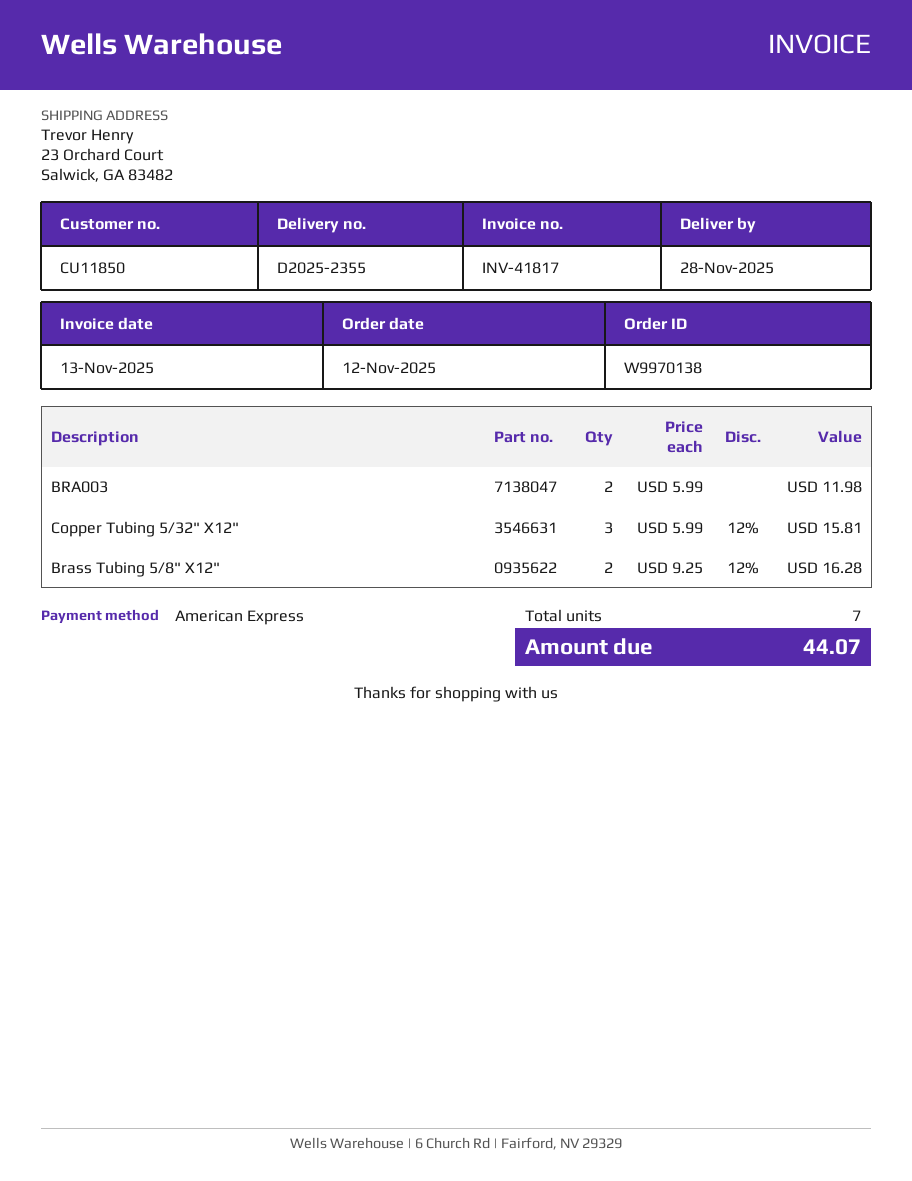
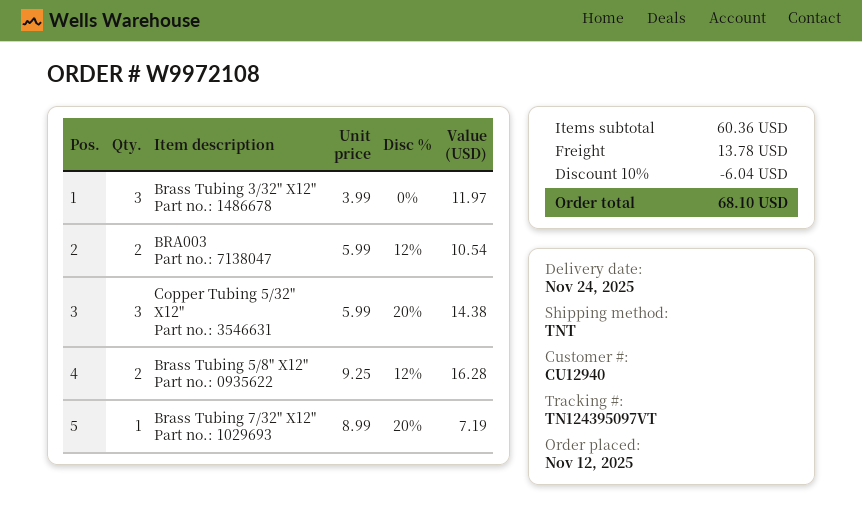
order number: W9970138 -> W9972108
delivery date: 2025-11-28 -> 2025-11-24
customer number: CU11850 -> CU12940
BRA003: 2 x 5.99 = 11.98 -> 2 x 5.99 - 12% = 10.54
Copper Tubing 5/32" X12": 3 x 5.99 - 12% = 15.81 -> 3 x 5.99 - 20% = 14.38
Brass Tubing 3/32" X12": none -> 3 x 3.99 = 11.97
Brass Tubing 7/32" X12": none -> 1 x 8.99 - 20% = 7.19
discount: none -> 10% = 6.04
shipping: none -> 13.78
total: 44.07 -> 68.10

